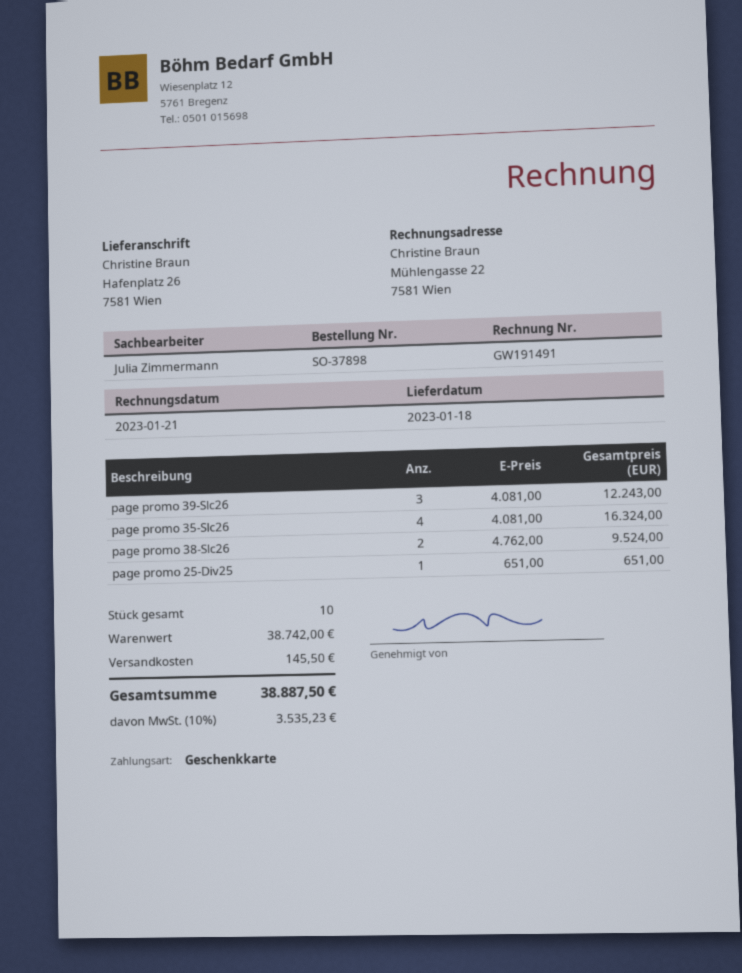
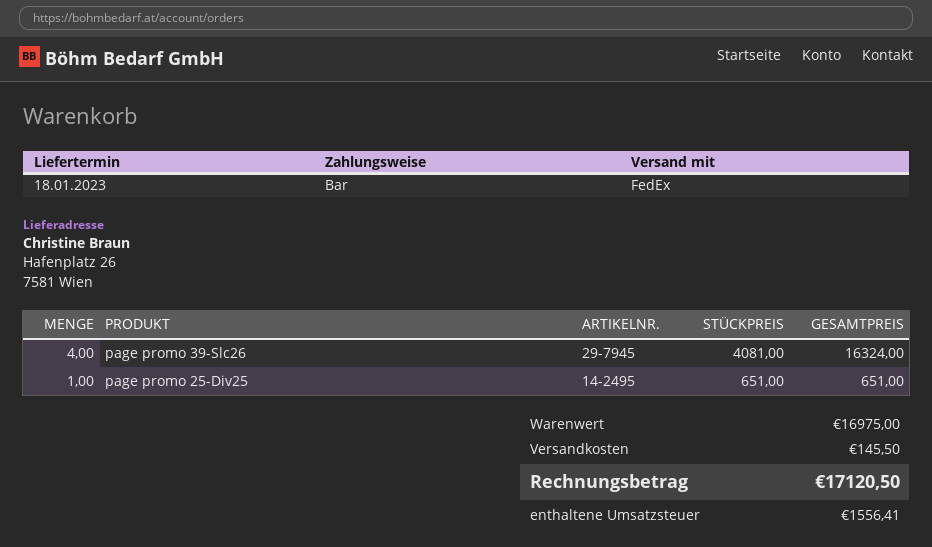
payment method: gift card -> cash
page promo 39-Slc26: 3 x 4081.00 = 12243.00 -> 4 x 4081.00 = 16324.00
page promo 35-Slc26: 4 x 4081.00 = 16324.00 -> none
page promo 38-Slc26: 2 x 4762.00 = 9524.00 -> none
subtotal: 38742.00 -> 16975.00
tax: 3535.23 -> 1556.41
total: 38887.50 -> 17120.50

